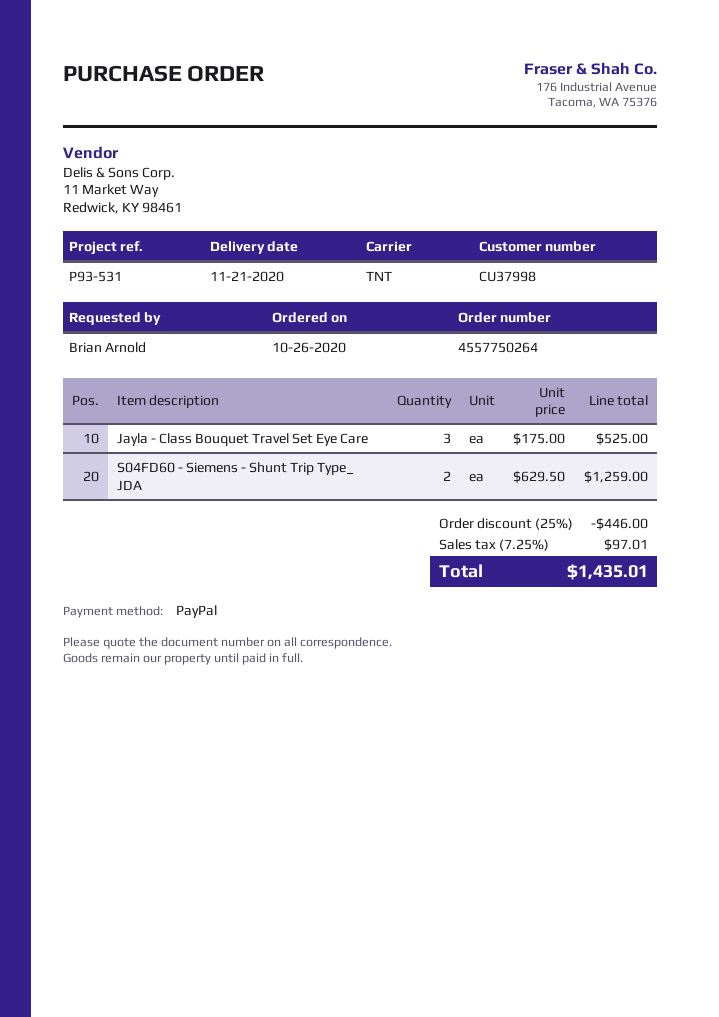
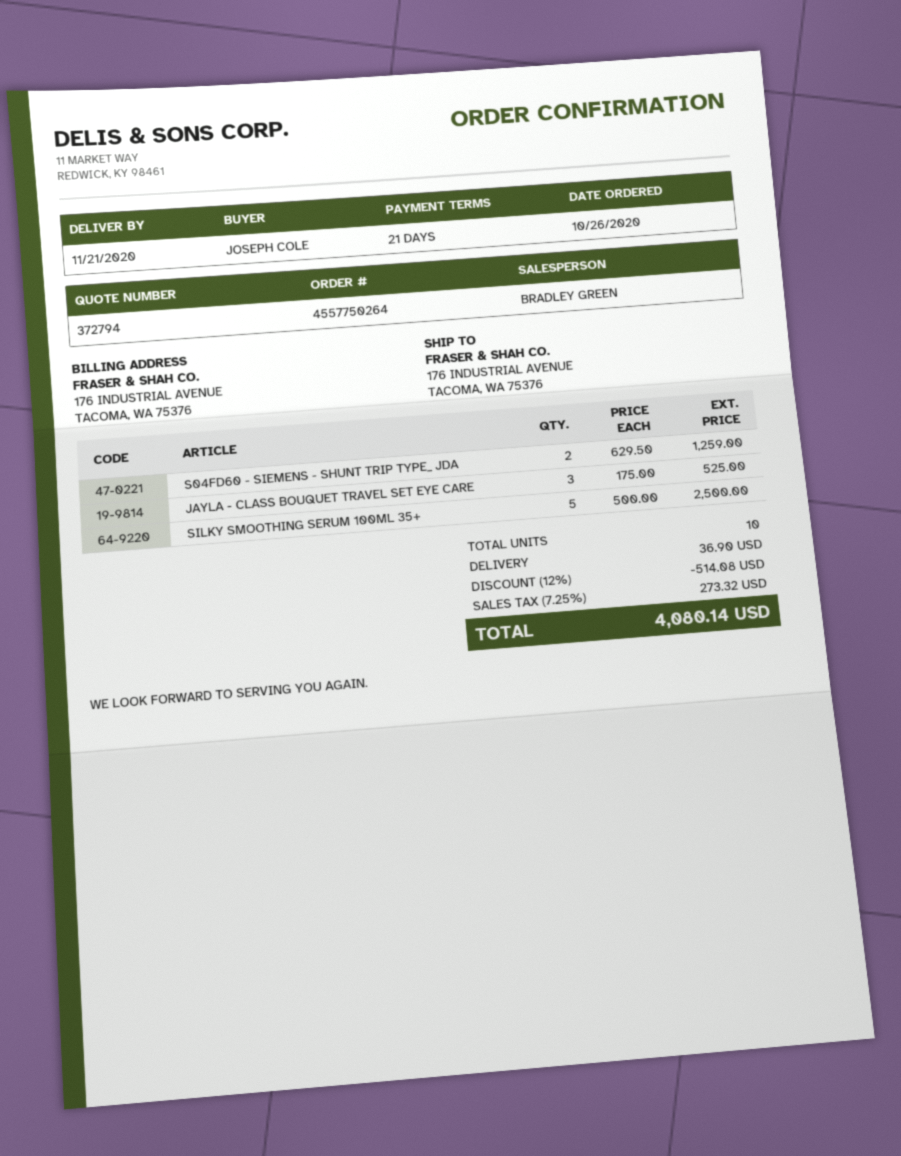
ordered by: Brian Arnold -> JOSEPH COLE
SILKY SMOOTHING SERUM 100ML 35+: none -> 5 x 500.00 = 2500.00
discount: 25% = 446.00 -> 12% = 514.08
shipping: none -> 36.90
tax: 7.25% = 97.01 -> 7.25% = 273.32
total: 1435.01 -> 4080.14

